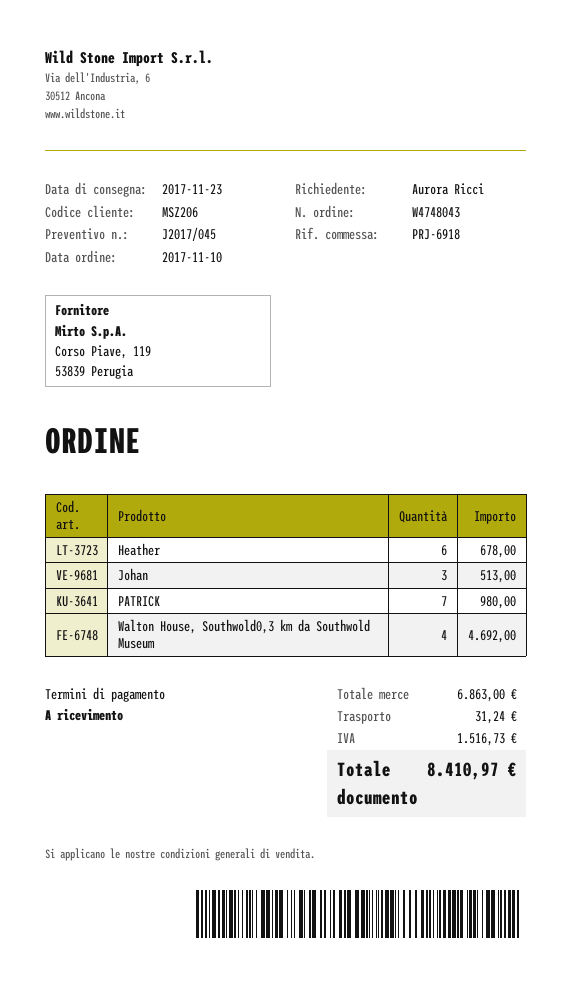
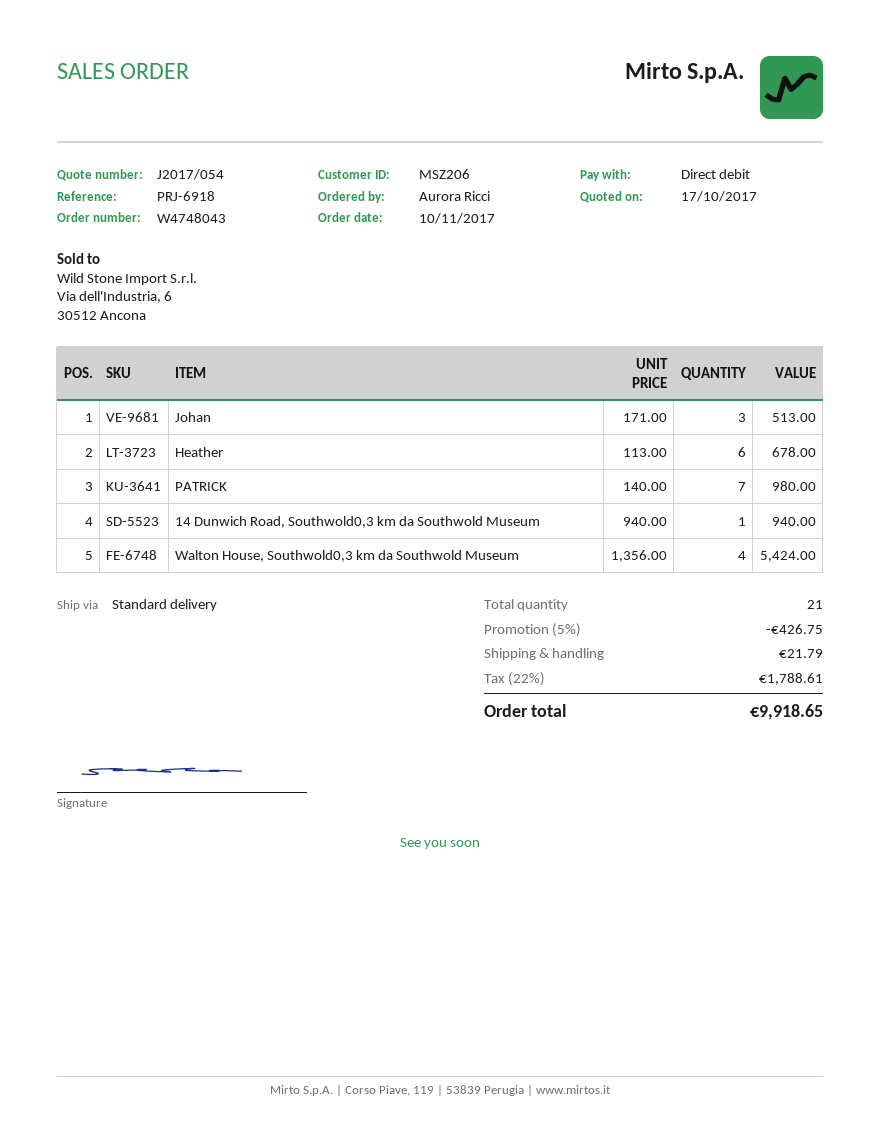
quote number: J2017/045 -> J2017/054
Walton House, Southwold0,3 km da Southwold Museum: 4 for 4692.00 -> 4 for 5424.00
14 Dunwich Road, Southwold0,3 km da Southwold Museum: none -> 1 for 940.00
discount: none -> 5% = 426.75
shipping: 31.24 -> 21.79
tax: 1516.73 -> 1788.61
total: 8410.97 -> 9918.65

